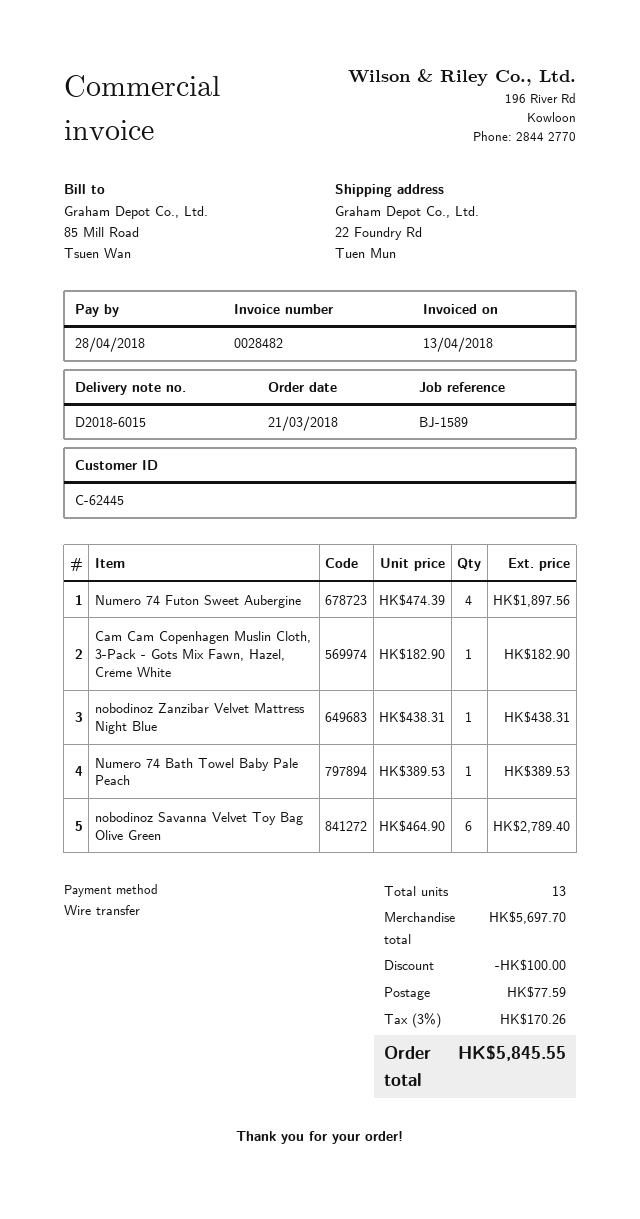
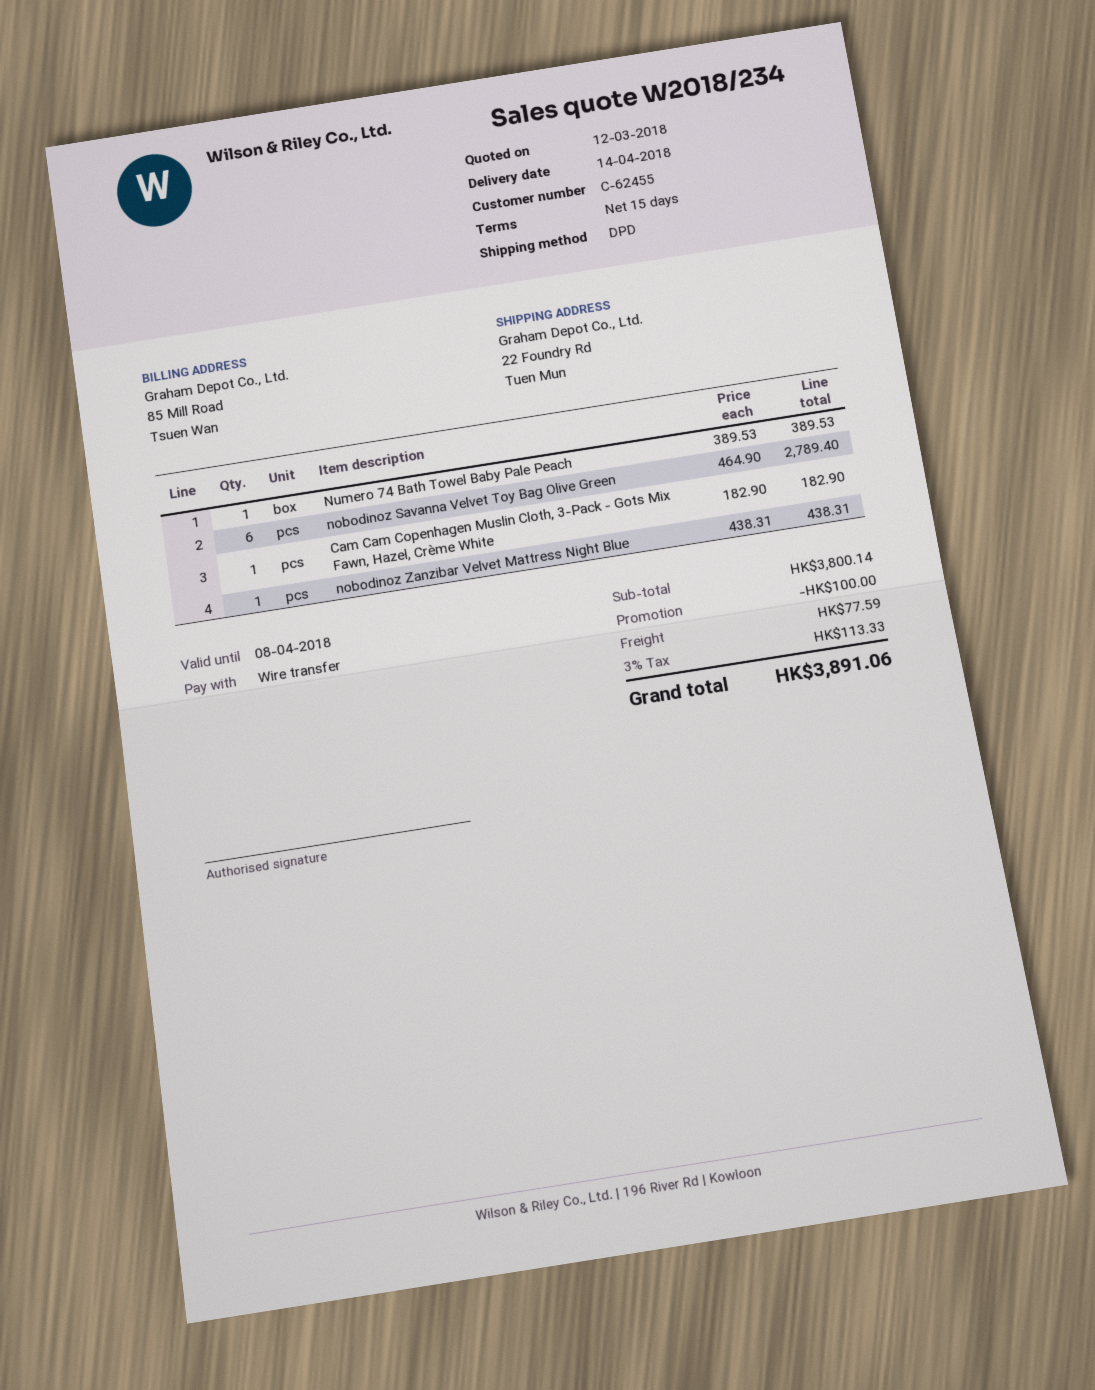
customer number: C-62445 -> C-62455
Numero 74 Futon Sweet Aubergine: 4 x 474.39 = 1897.56 -> none
subtotal: 5697.70 -> 3800.14
tax: 3% = 170.26 -> 3% = 113.33
total: 5845.55 -> 3891.06

